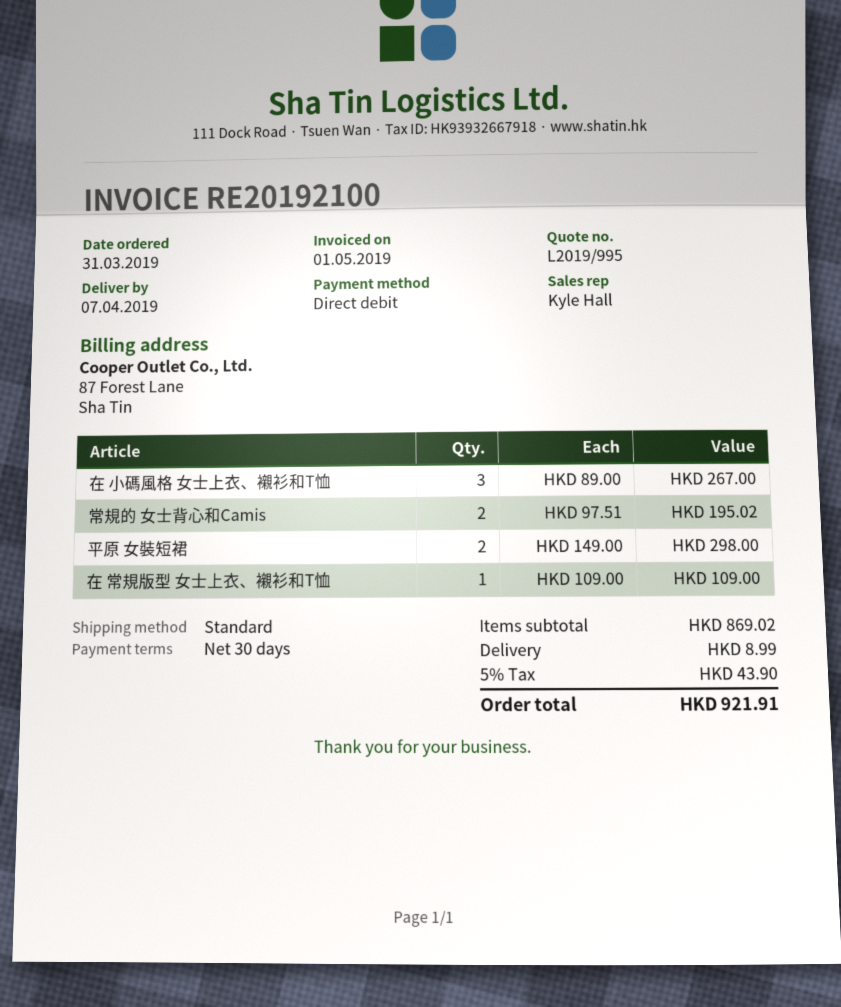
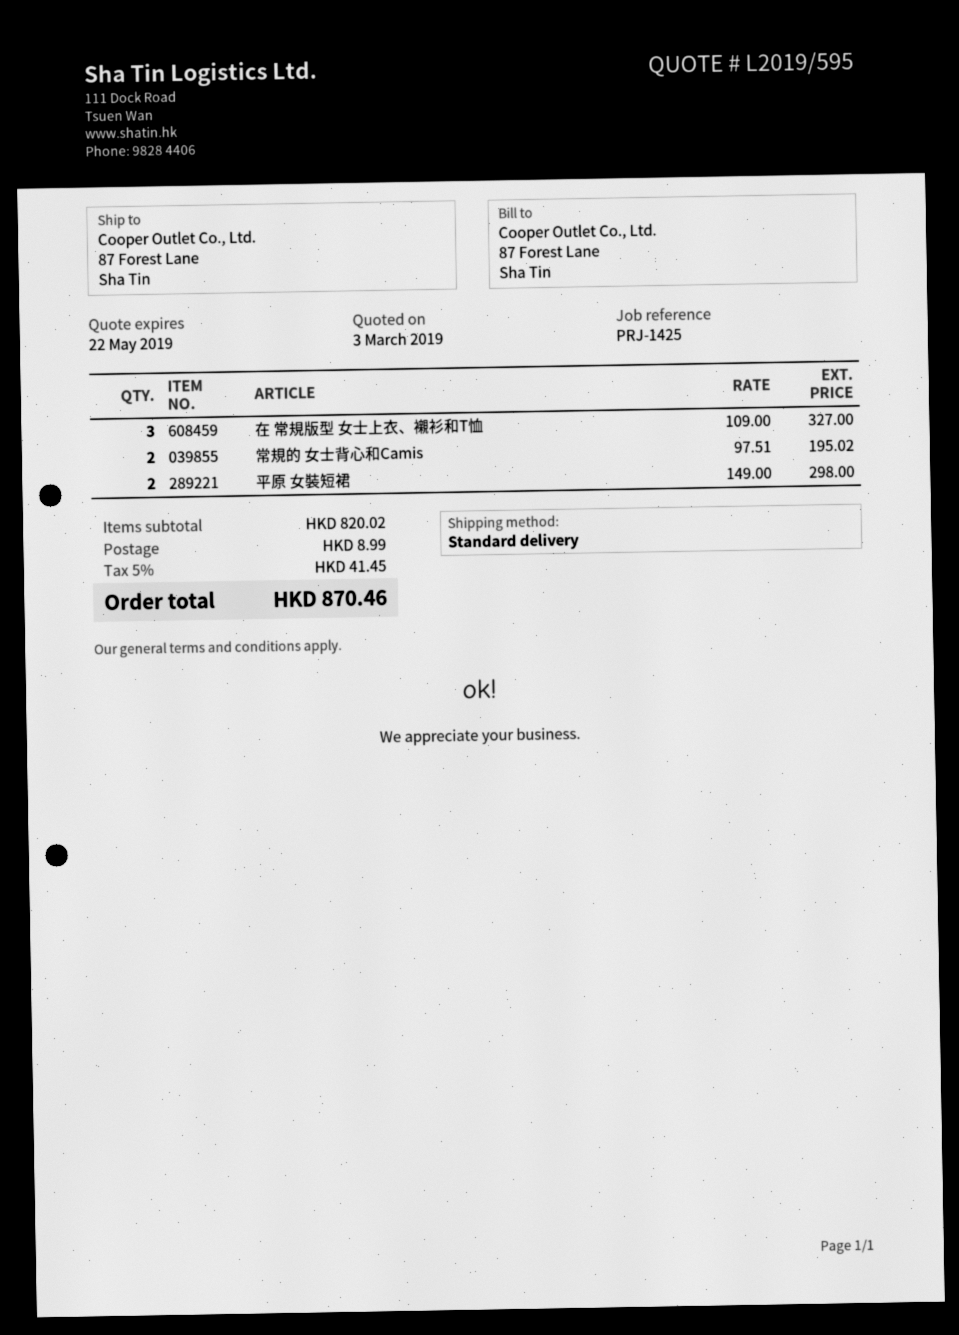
quote number: L2019/995 -> L2019/595
在 小碼風格 女士上衣、襯衫和T恤: 3 x 89.00 = 267.00 -> none
在 常規版型 女士上衣、襯衫和T恤: 1 x 109.00 = 109.00 -> 3 x 109.00 = 327.00
subtotal: 869.02 -> 820.02
tax: 5% = 43.90 -> 5% = 41.45
total: 921.91 -> 870.46

